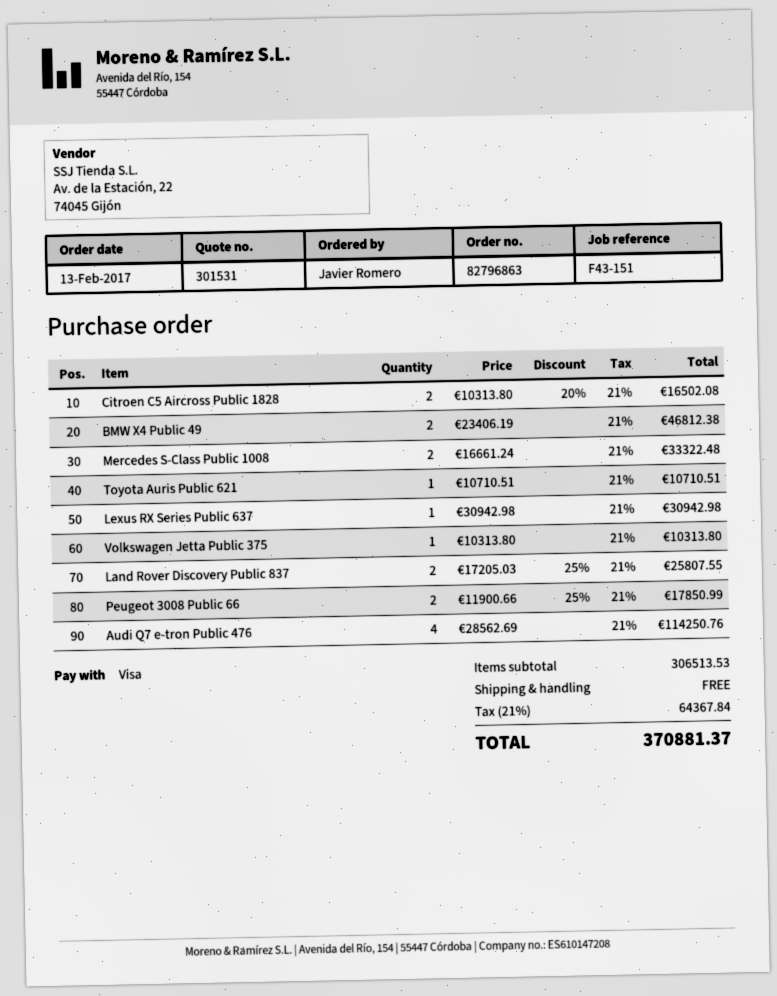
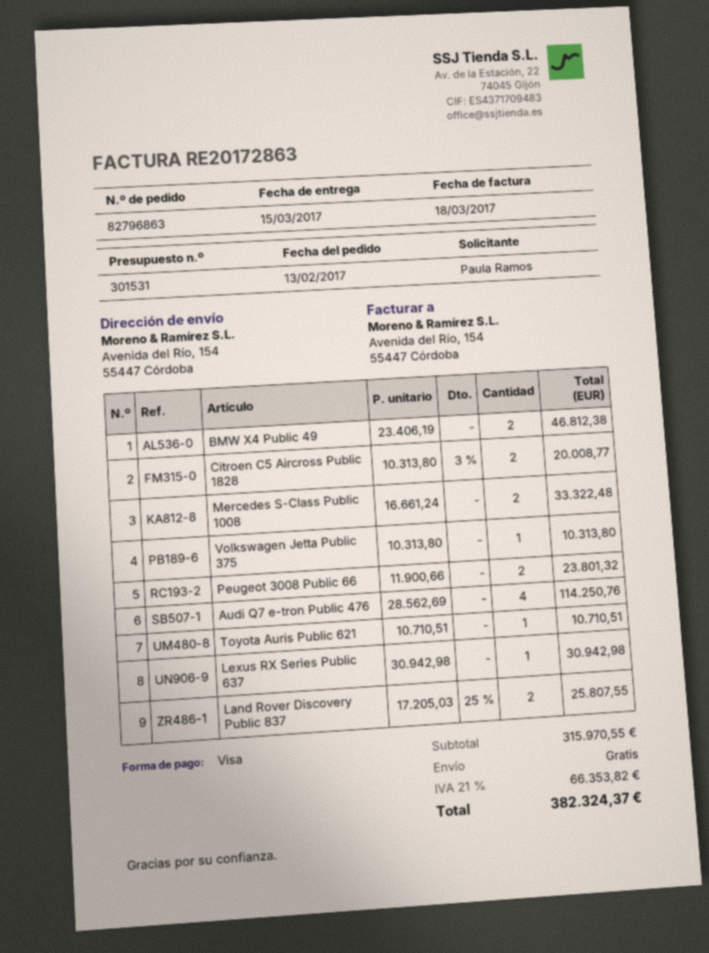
ordered by: Javier Romero -> Paula Ramos
Citroen C5 Aircross Public 1828: 2 x 10313.80 - 20% = 16502.08 -> 2 x 10313.80 - 3% = 20008.77
Peugeot 3008 Public 66: 2 x 11900.66 - 25% = 17850.99 -> 2 x 11900.66 = 23801.32
subtotal: 306513.53 -> 315970.55
tax: 21% = 64367.84 -> 21% = 66353.82
total: 370881.37 -> 382324.37

